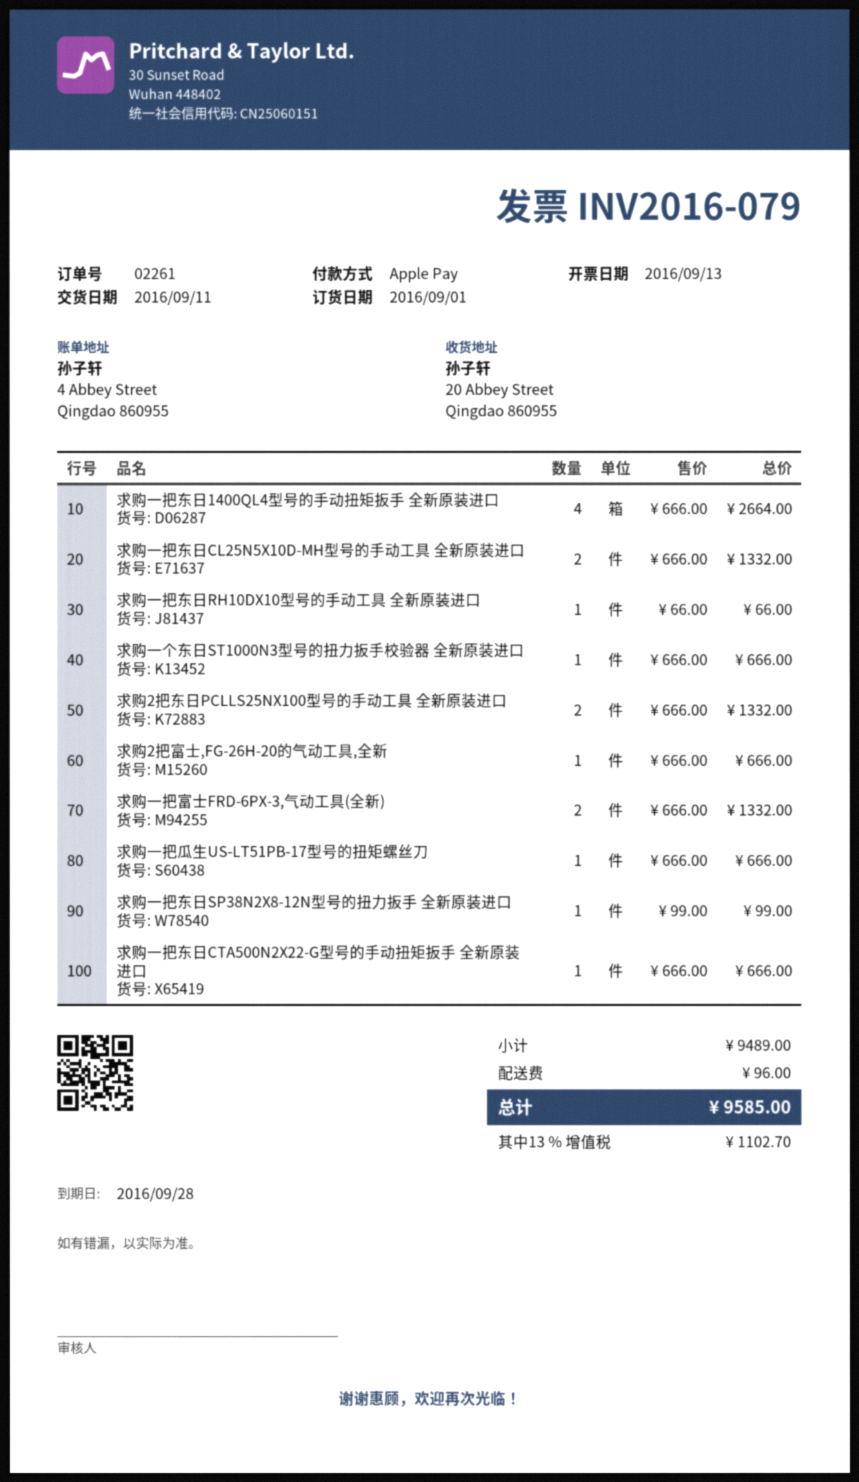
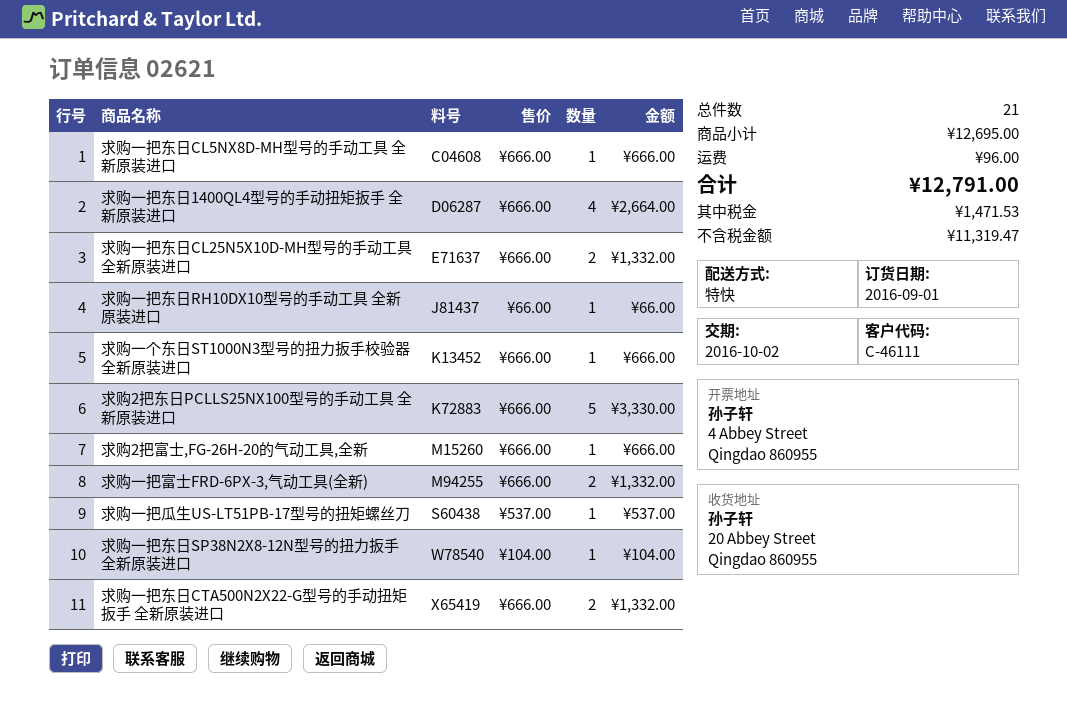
order number: 02261 -> 02621
delivery date: 2016-09-11 -> 2016-10-02
求购2把东日PCLLS25NX100型号的手动工具 全新原装进口: 2 x 666.00 = 1332.00 -> 5 x 666.00 = 3330.00
求购一把瓜生US-LT51PB-17型号的扭矩螺丝刀: 1 x 666.00 = 666.00 -> 1 x 537.00 = 537.00
求购一把东日SP38N2X8-12N型号的扭力扳手 全新原装进口: 1 x 99.00 = 99.00 -> 1 x 104.00 = 104.00
求购一把东日CTA500N2X22-G型号的手动扭矩扳手 全新原装进口: 1 x 666.00 = 666.00 -> 2 x 666.00 = 1332.00
求购一把东日CL5NX8D-MH型号的手动工具 全新原装进口: none -> 1 x 666.00 = 666.00
subtotal: 9489.00 -> 12695.00
tax: 1102.70 -> 1471.53
total: 9585.00 -> 12791.00

